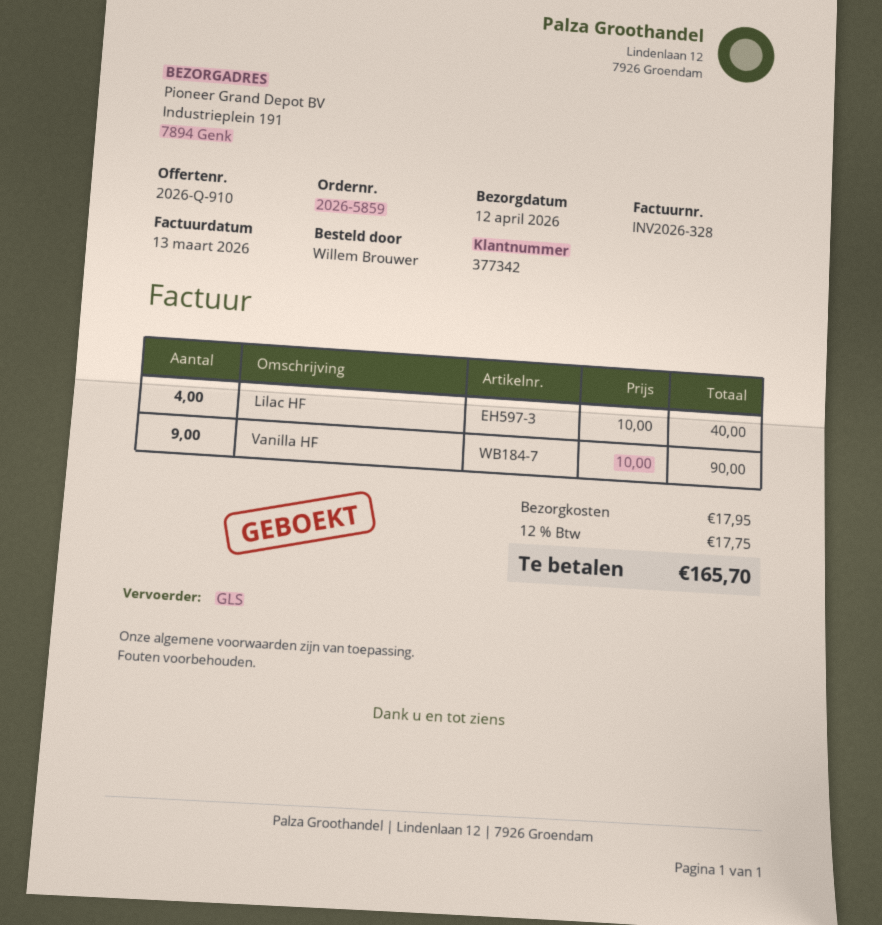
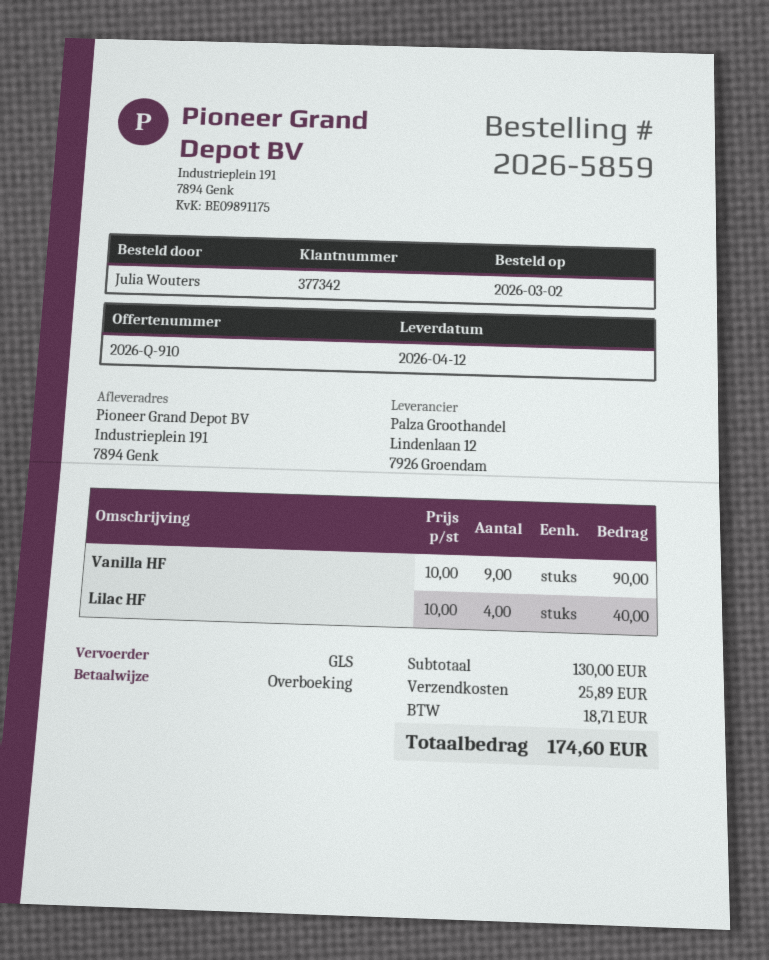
ordered by: Willem Brouwer -> Julia Wouters
shipping: 17.95 -> 25.89
tax: 17.75 -> 18.71
total: 165.70 -> 174.60

